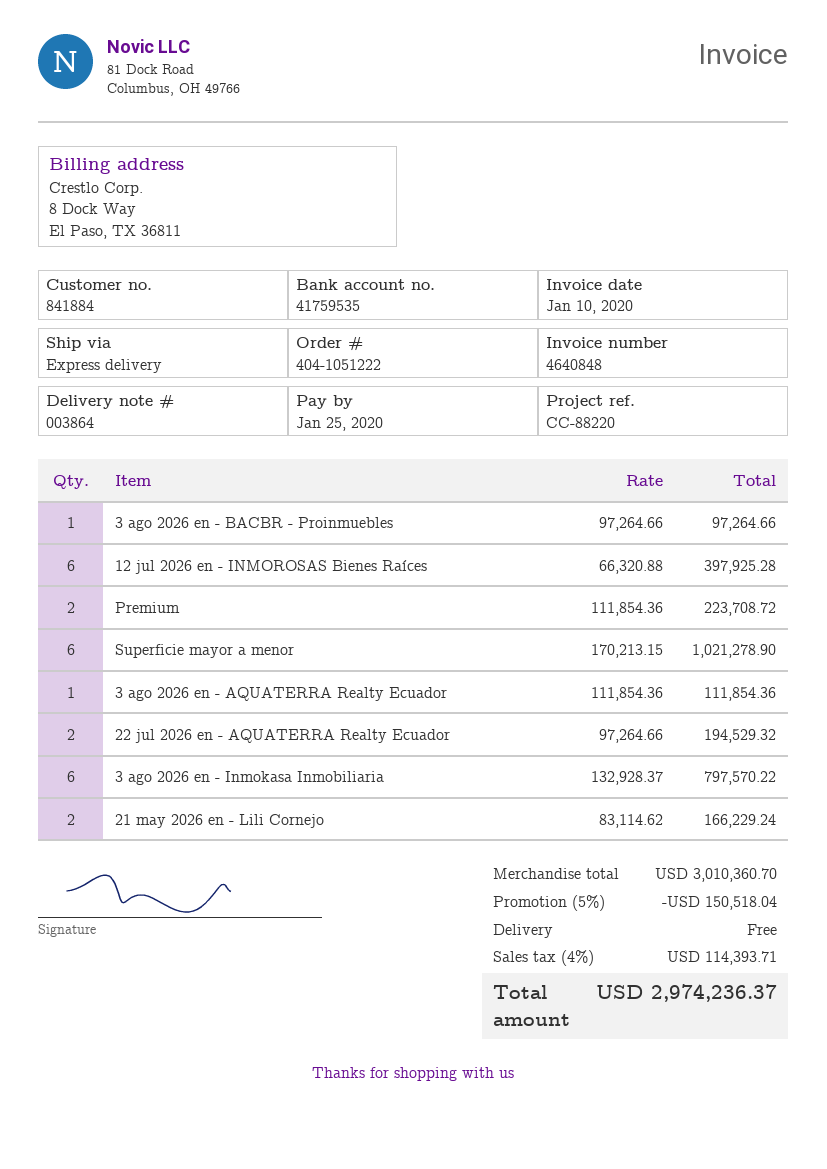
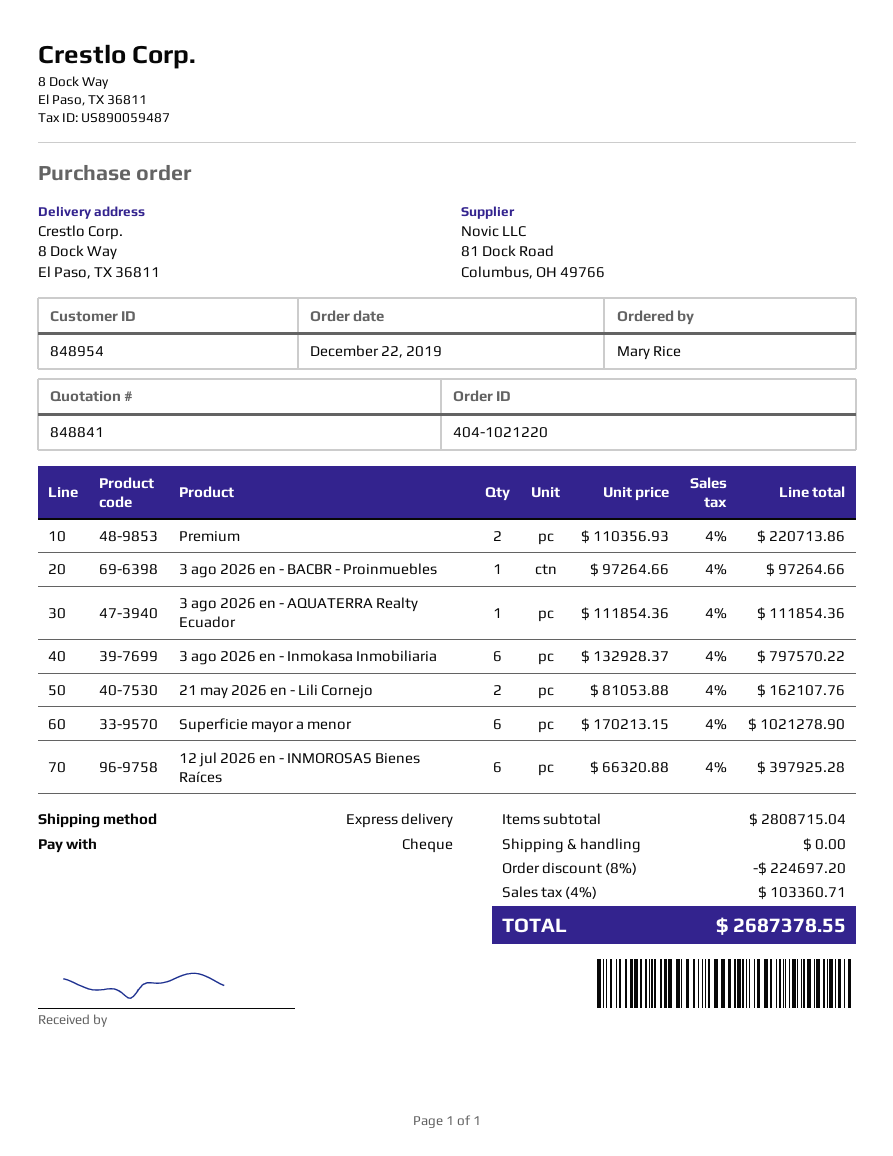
order number: 404-1051222 -> 404-1021220
customer number: 841884 -> 848954
Premium: 2 x 111854.36 = 223708.72 -> 2 x 110356.93 = 220713.86
22 jul 2026 en - AQUATERRA Realty Ecuador: 2 x 97264.66 = 194529.32 -> none
21 may 2026 en - Lili Cornejo: 2 x 83114.62 = 166229.24 -> 2 x 81053.88 = 162107.76
subtotal: 3010360.70 -> 2808715.04
discount: 5% = 150518.04 -> 8% = 224697.20
tax: 4% = 114393.71 -> 4% = 103360.71
total: 2974236.37 -> 2687378.55

